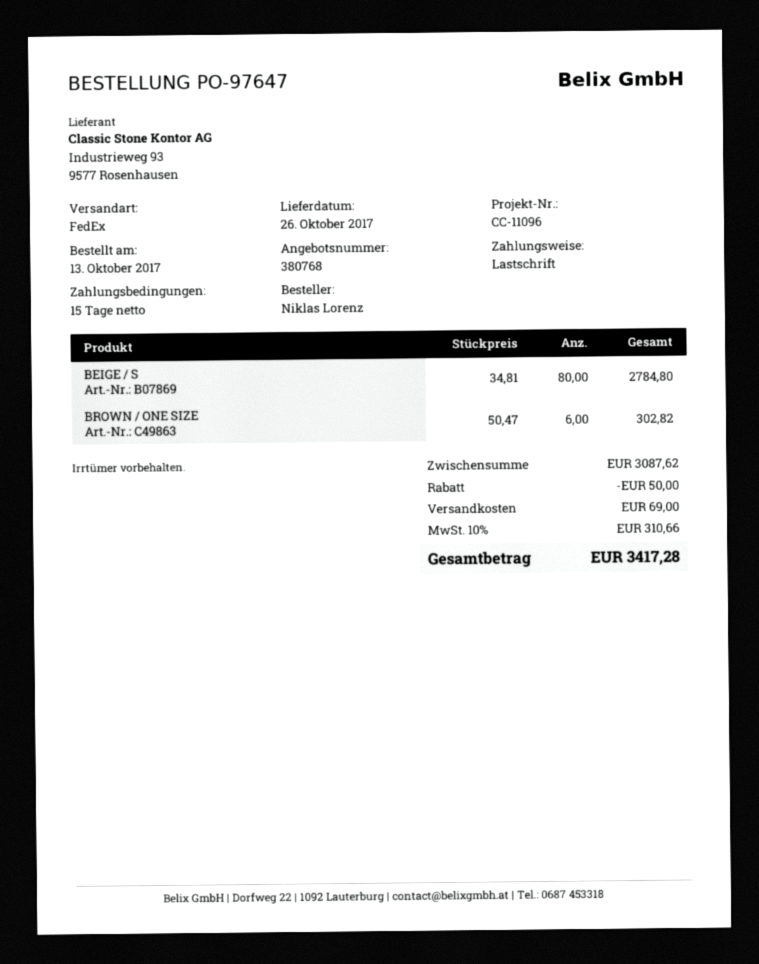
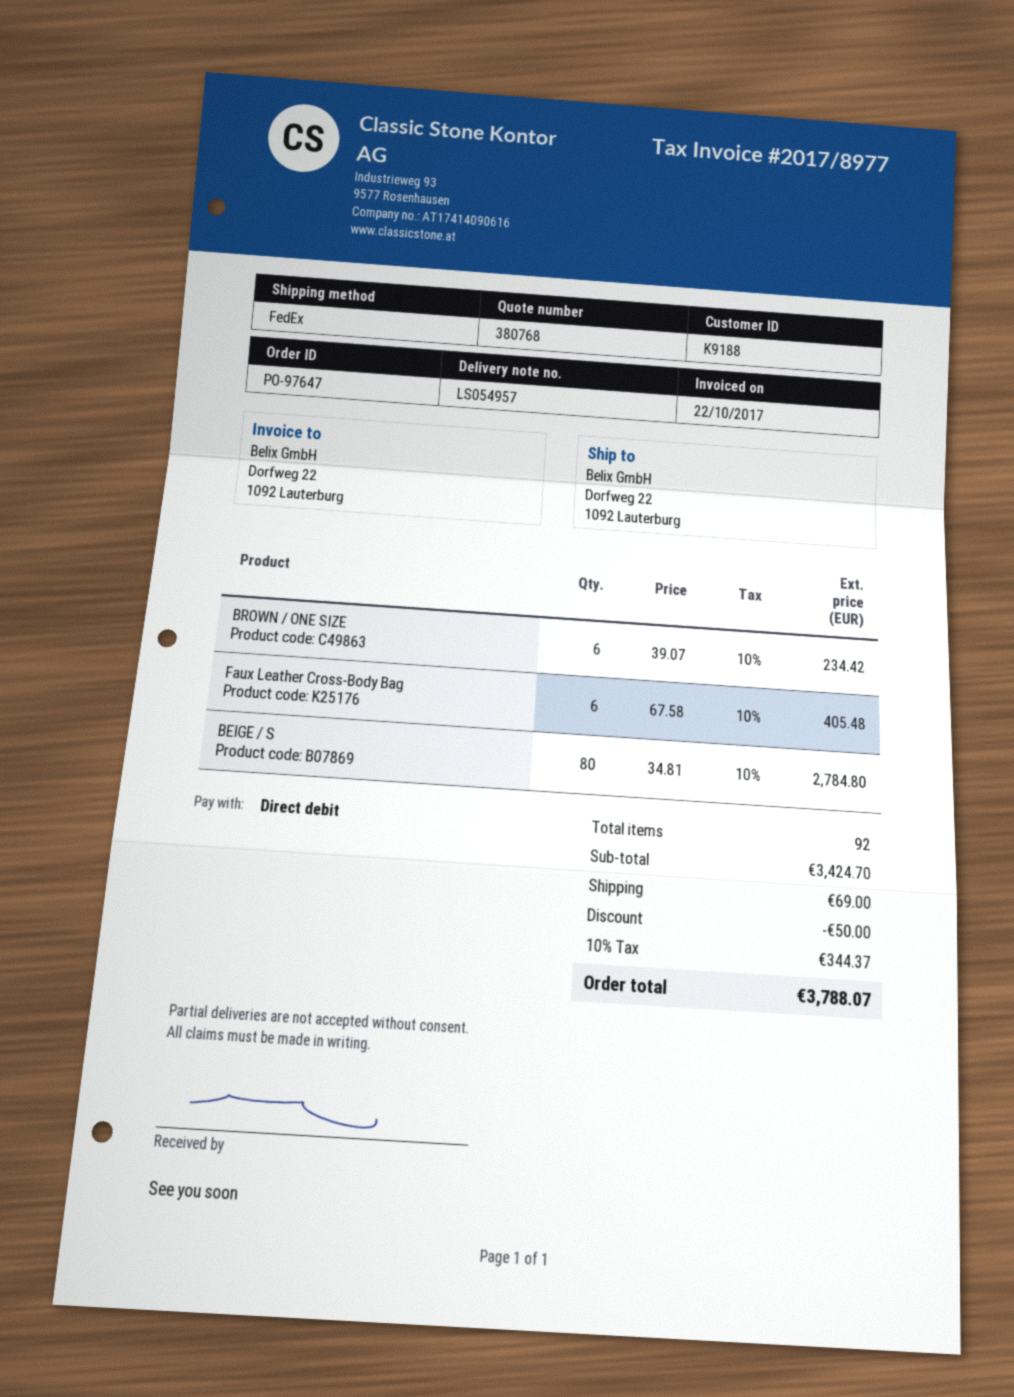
BROWN / ONE SIZE: 6 x 50.47 = 302.82 -> 6 x 39.07 = 234.42
Faux Leather Cross-Body Bag: none -> 6 x 67.58 = 405.48
subtotal: 3087.62 -> 3424.70
tax: 10% = 310.66 -> 10% = 344.37
total: 3417.28 -> 3788.07

